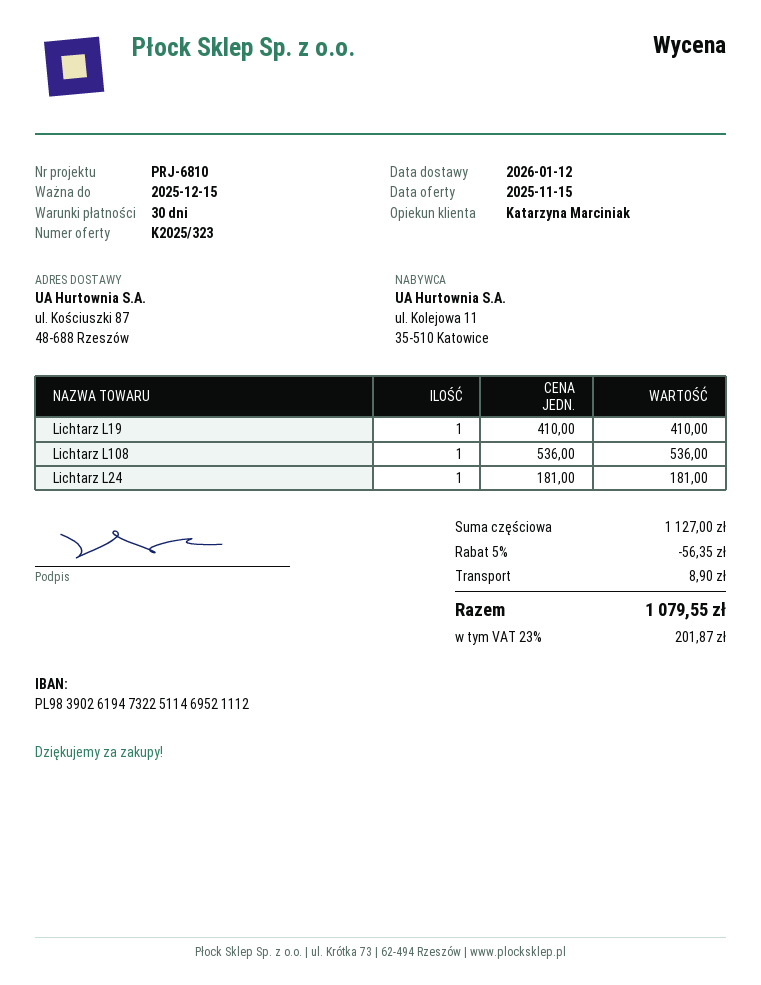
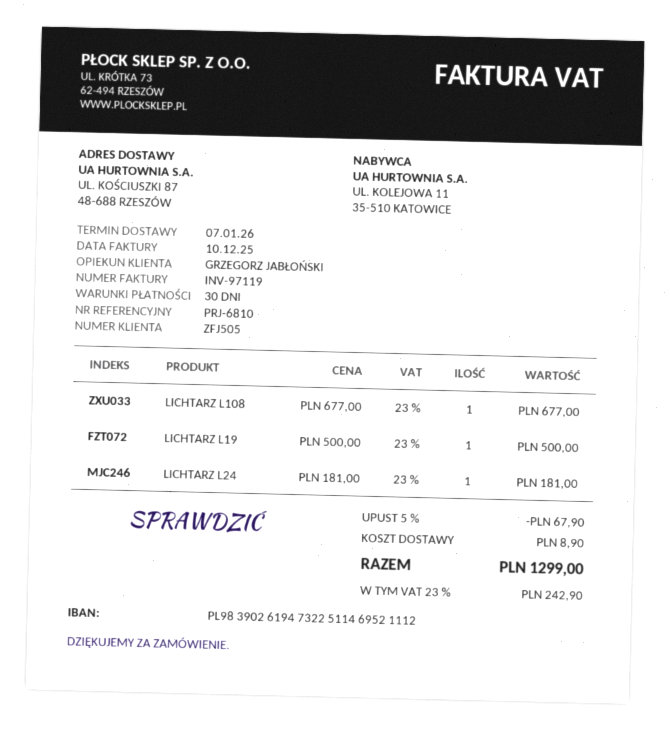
delivery date: 2026-01-12 -> 2026-01-07
sales rep: Katarzyna Marciniak -> GRZEGORZ JABŁOŃSKI
Lichtarz L19: 1 x 410.00 = 410.00 -> 1 x 500.00 = 500.00
Lichtarz L108: 1 x 536.00 = 536.00 -> 1 x 677.00 = 677.00
discount: 5% = 56.35 -> 5% = 67.90
tax: 23% = 201.87 -> 23% = 242.90
total: 1079.55 -> 1299.00

